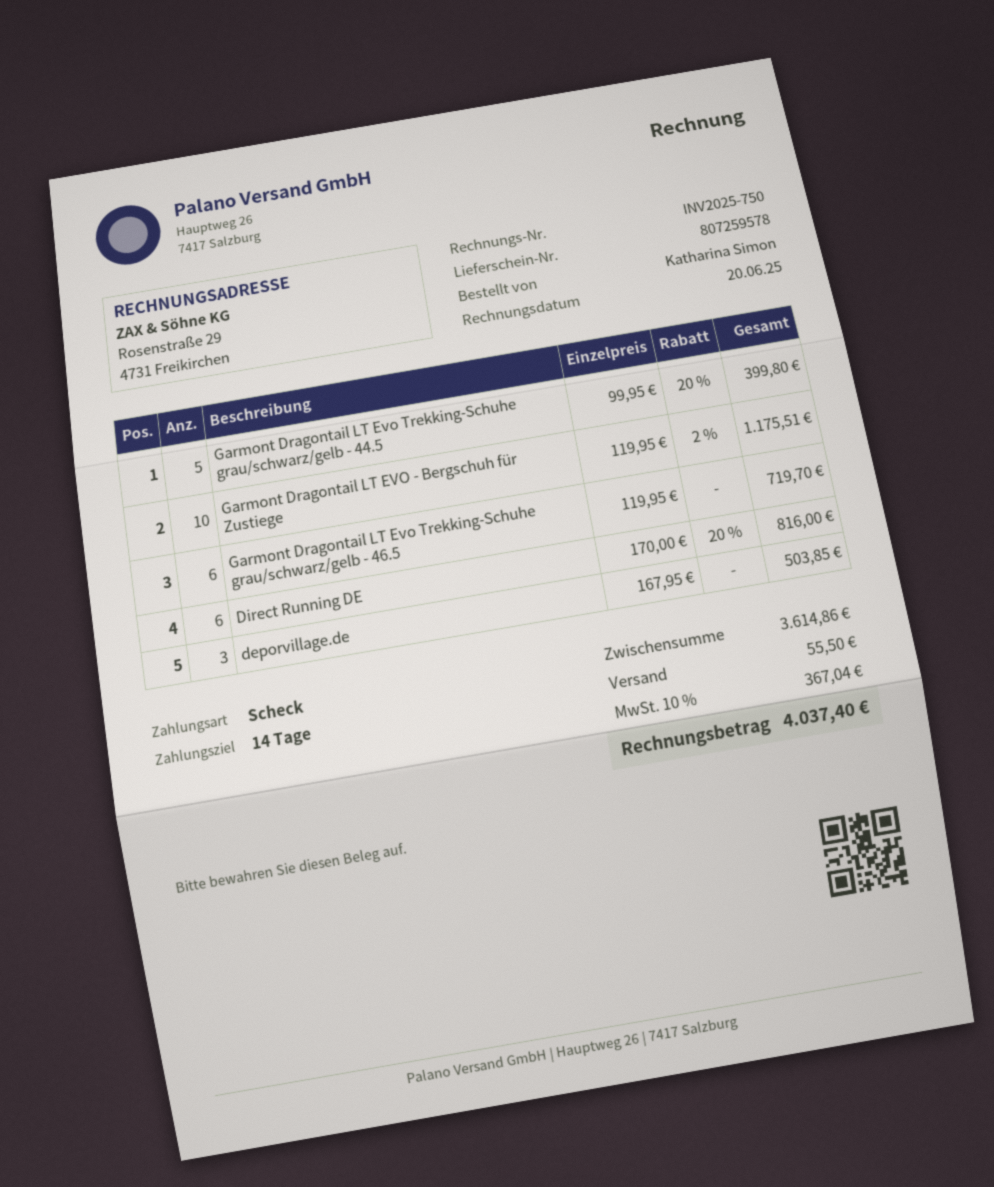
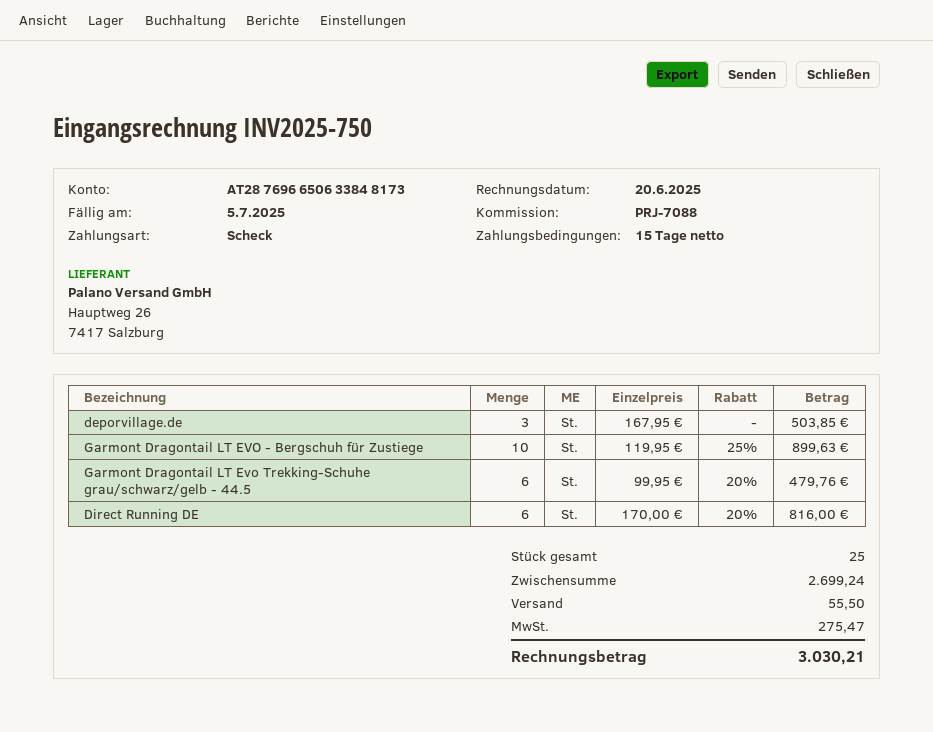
payment terms: 14 days -> 15 days
Garmont Dragontail LT Evo Trekking-Schuhe grau/schwarz/gelb - 44.5: 5 x 99.95 - 20% = 399.80 -> 6 x 99.95 - 20% = 479.76
Garmont Dragontail LT EVO - Bergschuh für Zustiege: 10 x 119.95 - 2% = 1175.51 -> 10 x 119.95 - 25% = 899.63
Garmont Dragontail LT Evo Trekking-Schuhe grau/schwarz/gelb - 46.5: 6 x 119.95 = 719.70 -> none
subtotal: 3614.86 -> 2699.24
tax: 367.04 -> 275.47
total: 4037.40 -> 3030.21

